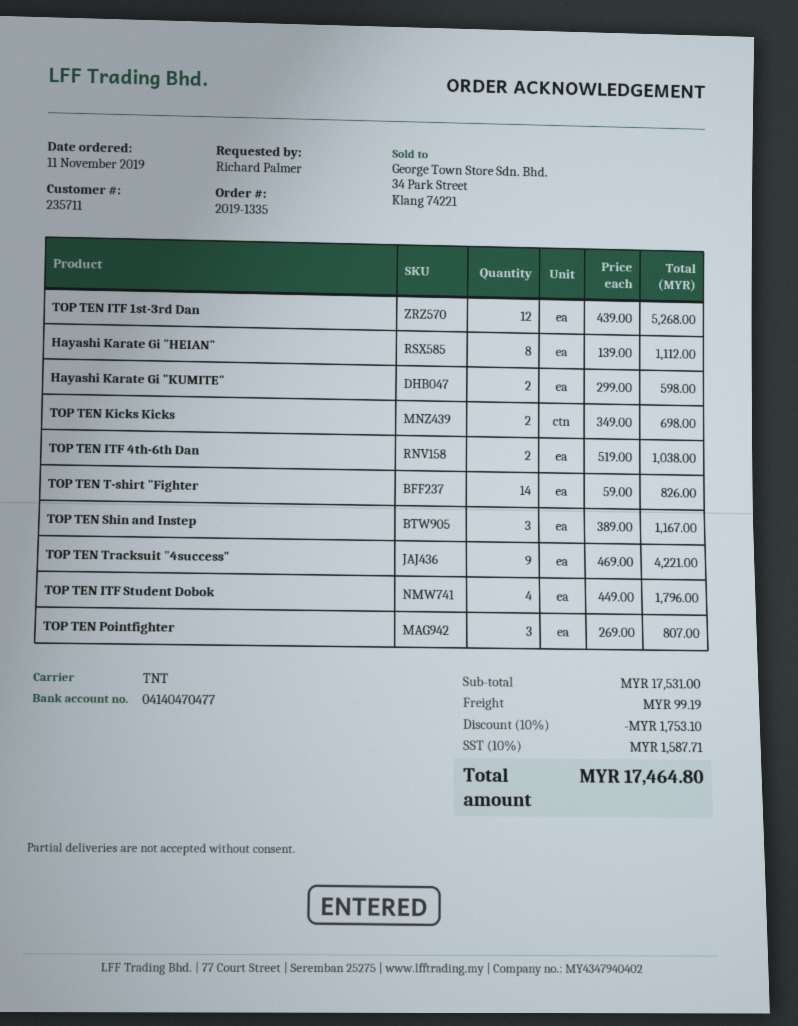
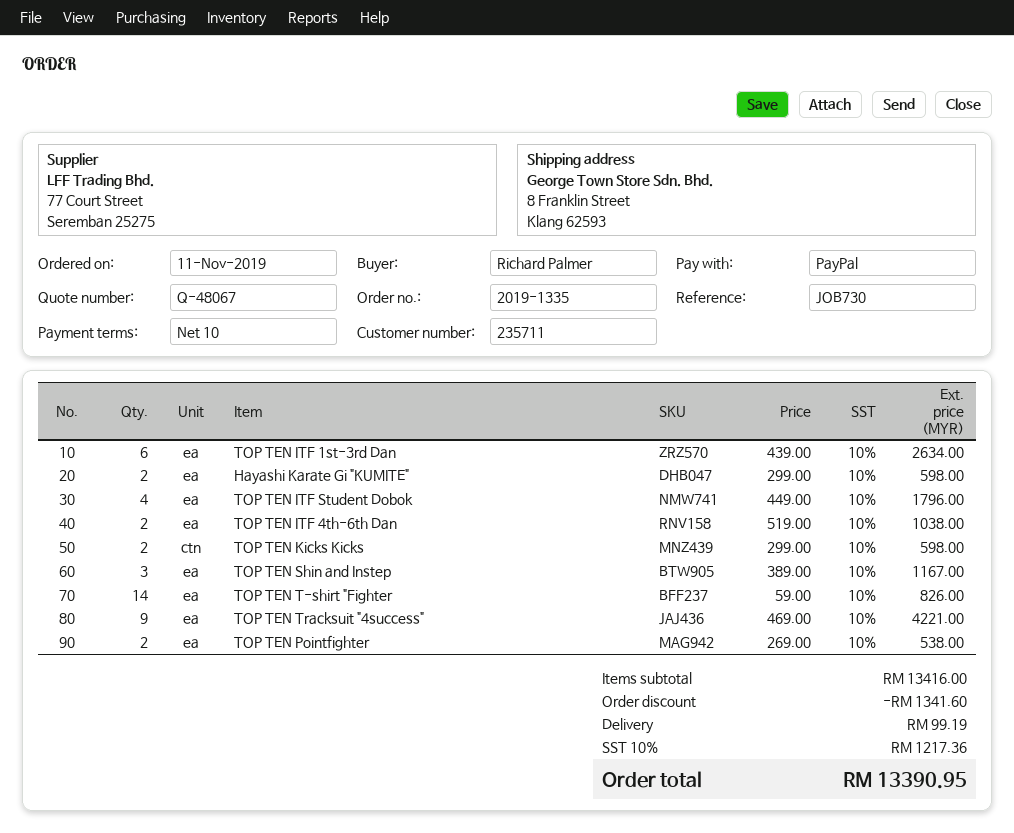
TOP TEN ITF 1st-3rd Dan: 12 x 439.00 = 5268.00 -> 6 x 439.00 = 2634.00
Hayashi Karate Gi "HEIAN": 8 x 139.00 = 1112.00 -> none
TOP TEN Kicks Kicks: 2 x 349.00 = 698.00 -> 2 x 299.00 = 598.00
TOP TEN Pointfighter: 3 x 269.00 = 807.00 -> 2 x 269.00 = 538.00
subtotal: 17531.00 -> 13416.00
discount: 1753.10 -> 1341.60
tax: 10% = 1587.71 -> 10% = 1217.36
total: 17464.80 -> 13390.95

